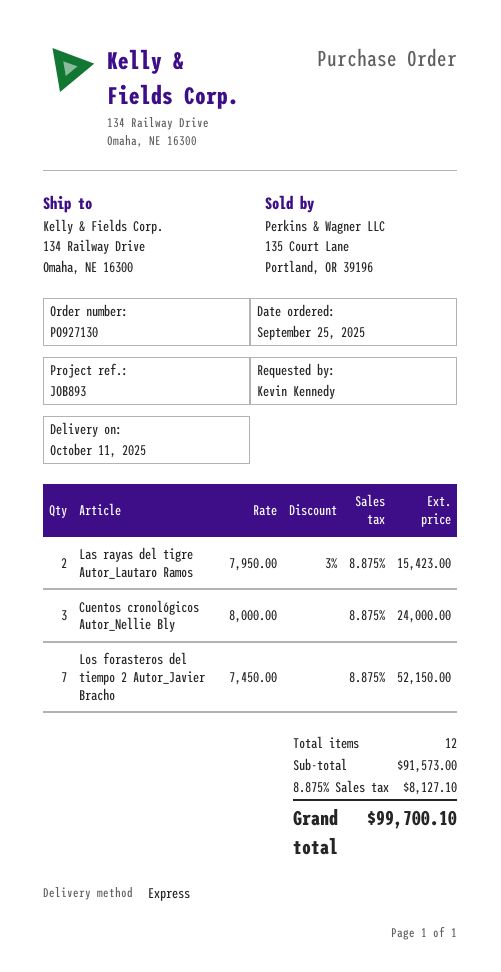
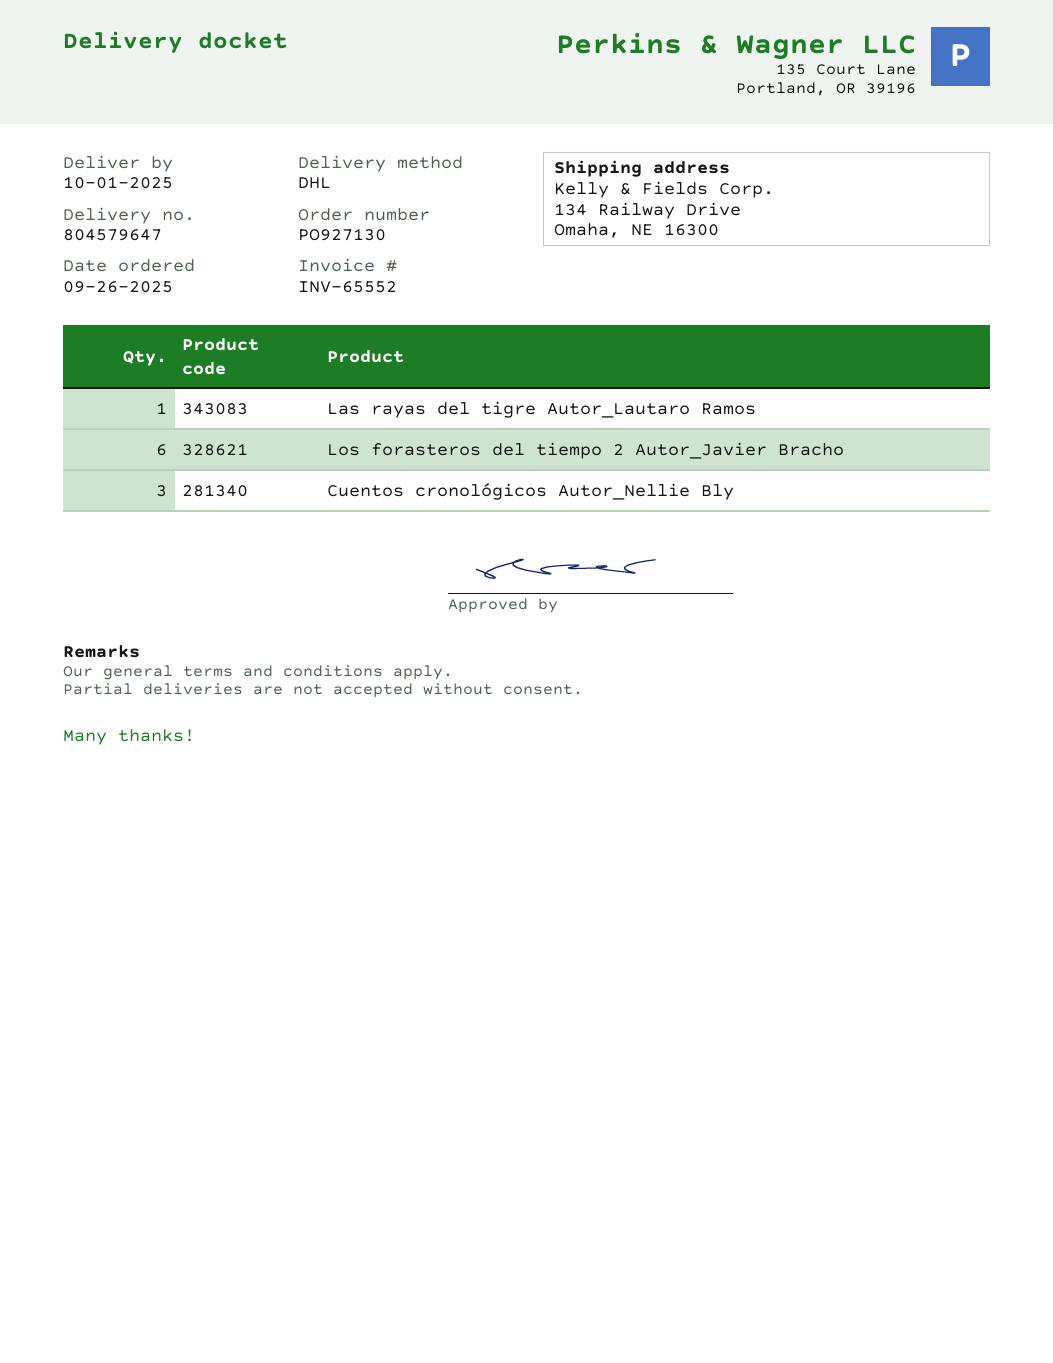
order date: 2025-09-25 -> 2025-09-26
delivery date: 2025-10-11 -> 2025-10-01
shipping method: express -> DHL
Las rayas del tigre Autor_Lautaro Ramos: 2 -> 1
Los forasteros del tiempo 2 Autor_Javier Bracho: 7 -> 6

